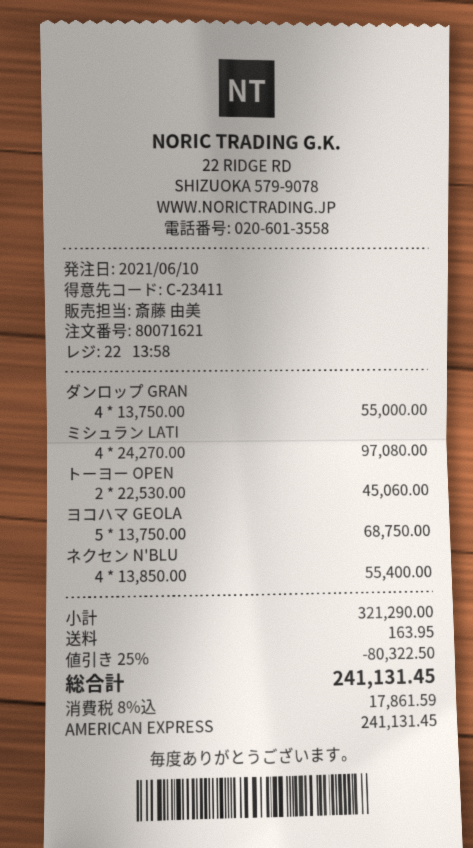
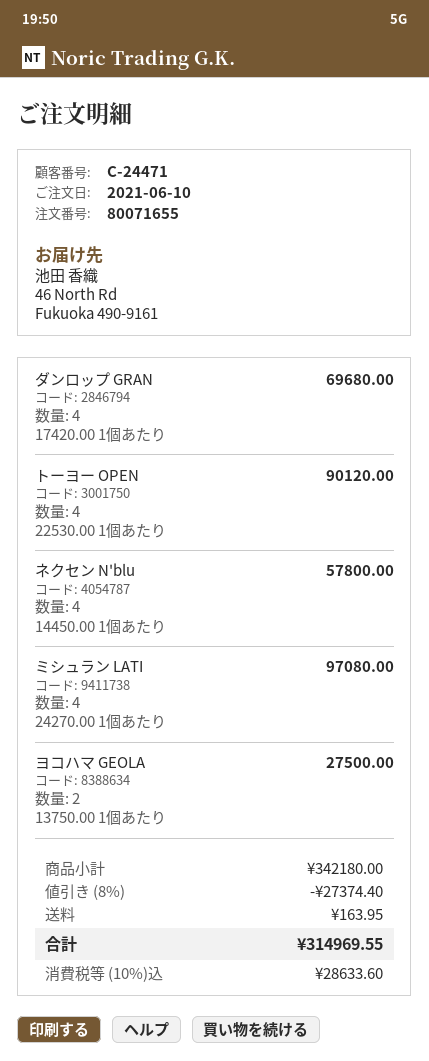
order number: 80071621 -> 80071655
customer number: C-23411 -> C-24471
ダンロップ GRAN: 4 x 13750.00 = 55000.00 -> 4 x 17420.00 = 69680.00
トーヨー OPEN: 2 x 22530.00 = 45060.00 -> 4 x 22530.00 = 90120.00
ヨコハマ GEOLA: 5 x 13750.00 = 68750.00 -> 2 x 13750.00 = 27500.00
ネクセン N'BLU: 4 x 13850.00 = 55400.00 -> 4 x 14450.00 = 57800.00
subtotal: 321290.00 -> 342180.00
discount: 25% = 80322.50 -> 8% = 27374.40
tax: 8% = 17861.59 -> 10% = 28633.60
total: 241131.45 -> 314969.55

